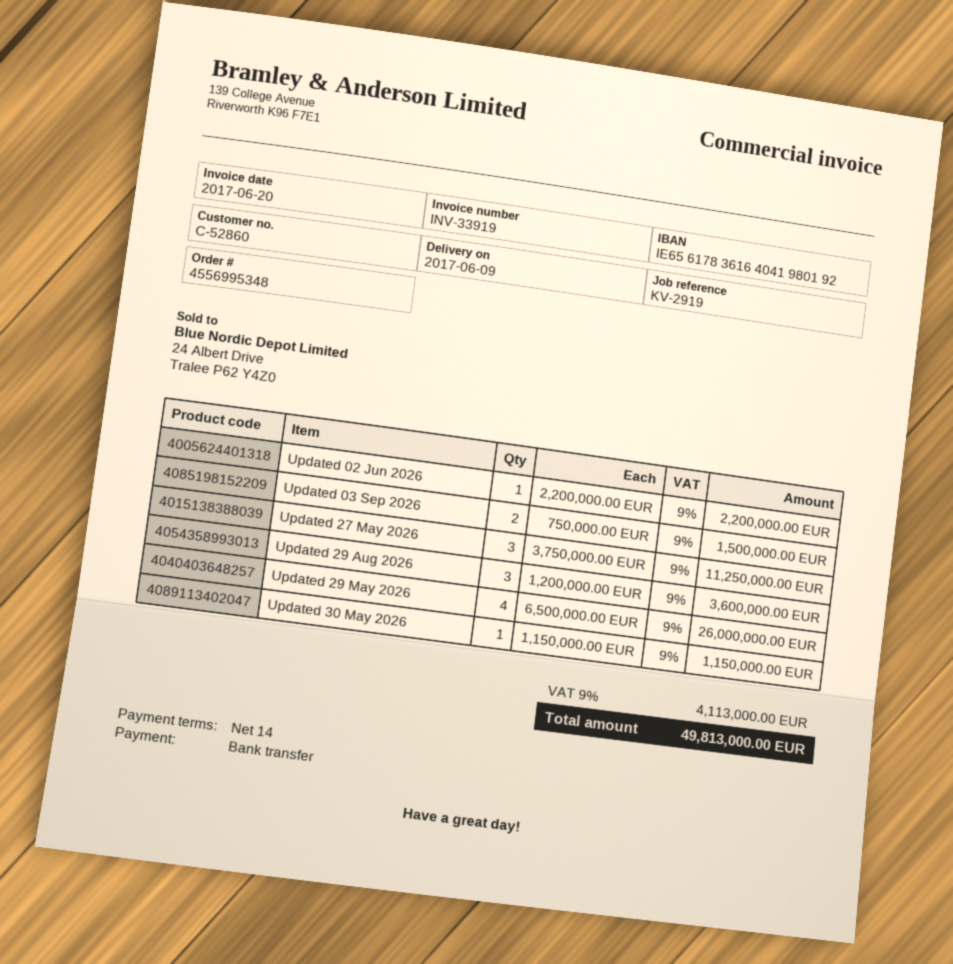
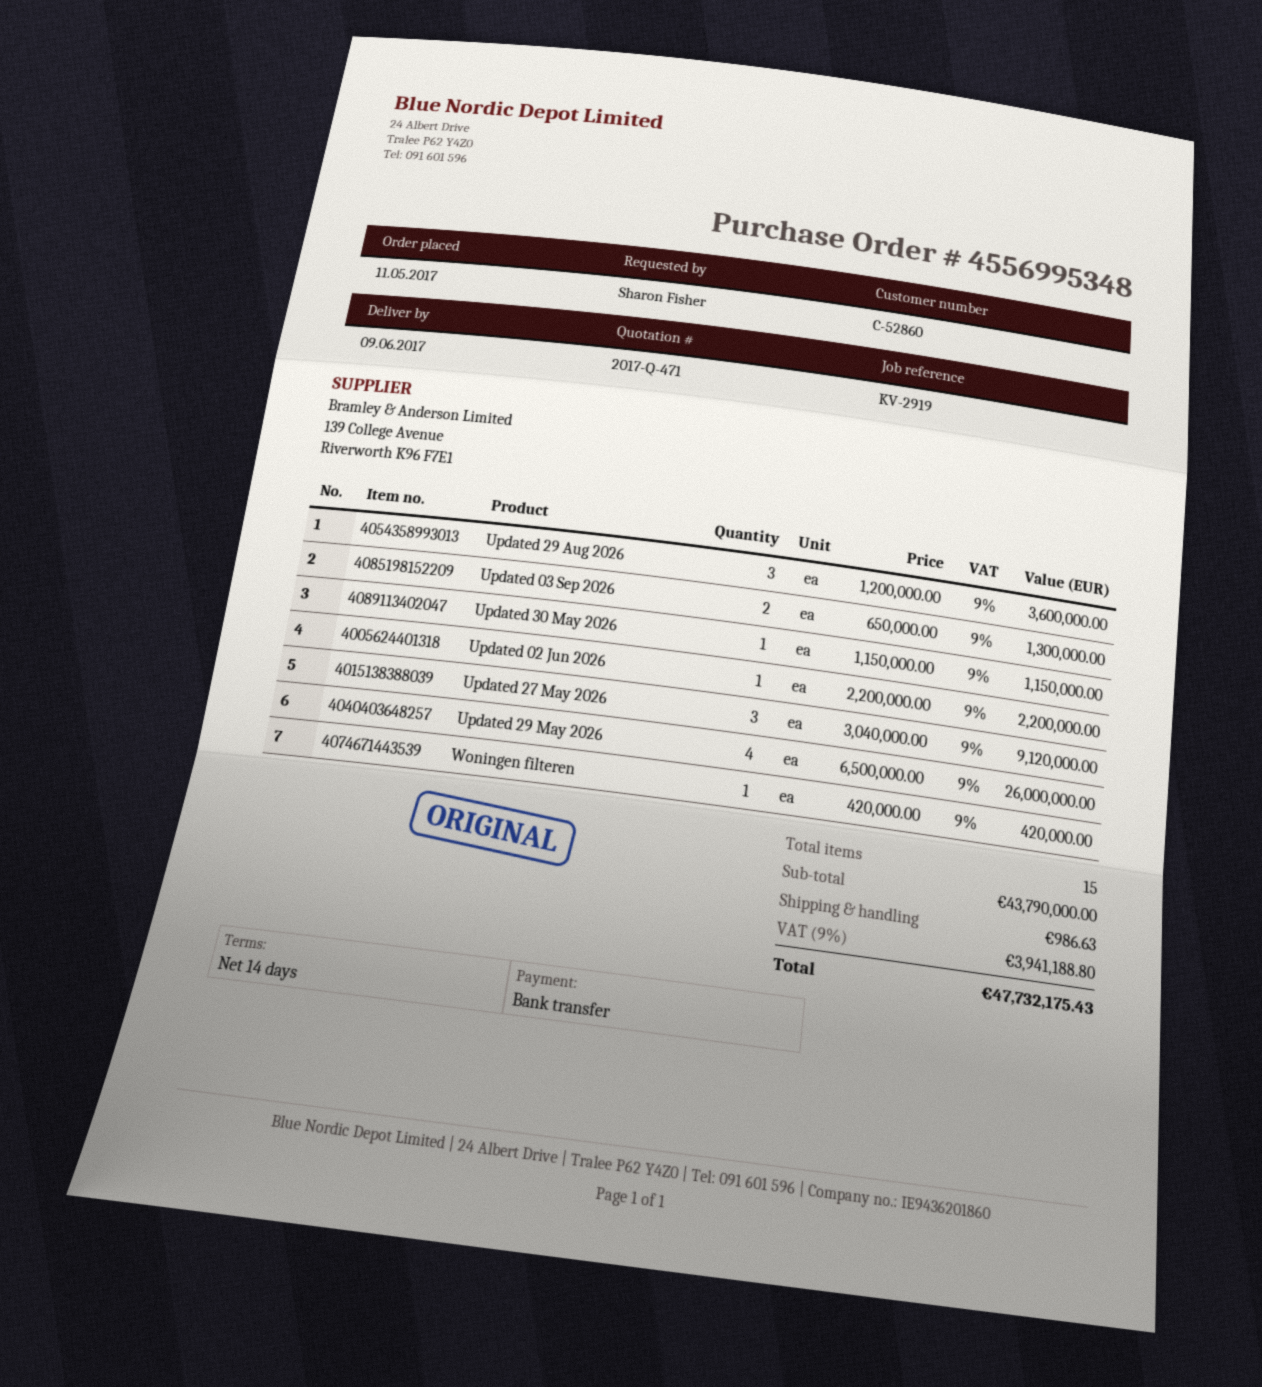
Updated 03 Sep 2026: 2 x 750000.00 = 1500000.00 -> 2 x 650000.00 = 1300000.00
Updated 27 May 2026: 3 x 3750000.00 = 11250000.00 -> 3 x 3040000.00 = 9120000.00
Woningen filteren: none -> 1 x 420000.00 = 420000.00
shipping: none -> 986.63
tax: 9% = 4113000.00 -> 9% = 3941188.80
total: 49813000.00 -> 47732175.43

